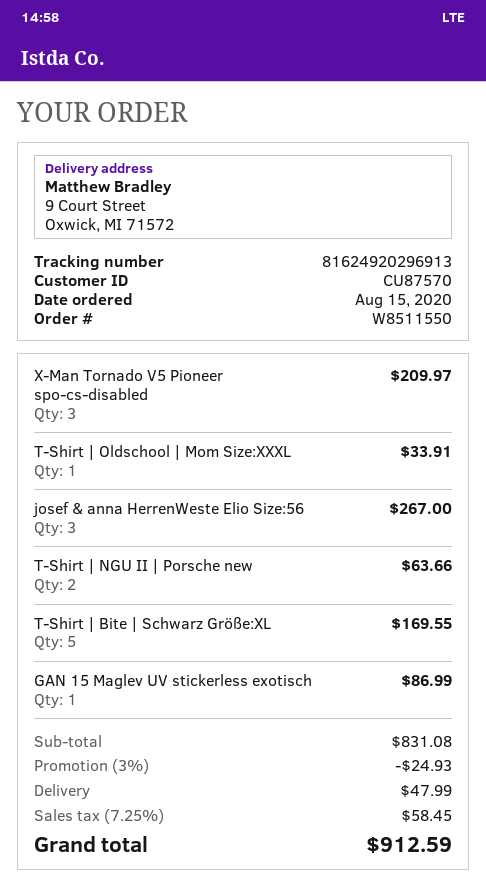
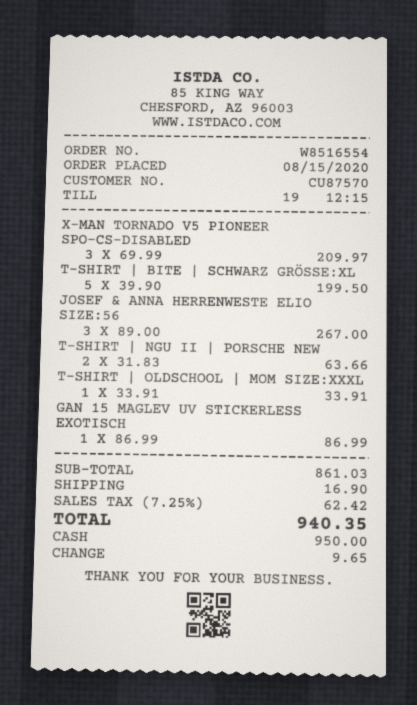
order number: W8511550 -> W8516554
T-Shirt | Bite | Schwarz Größe:XL: 5 for 169.55 -> 5 for 199.50
subtotal: 831.08 -> 861.03
discount: 3% = 24.93 -> none
shipping: 47.99 -> 16.90
tax: 7.25% = 58.45 -> 7.25% = 62.42
total: 912.59 -> 940.35

